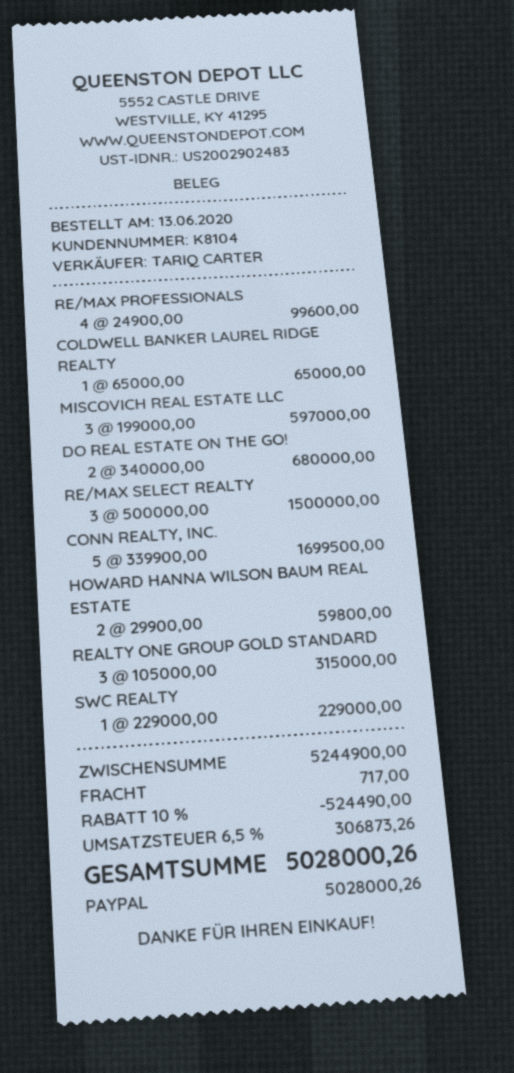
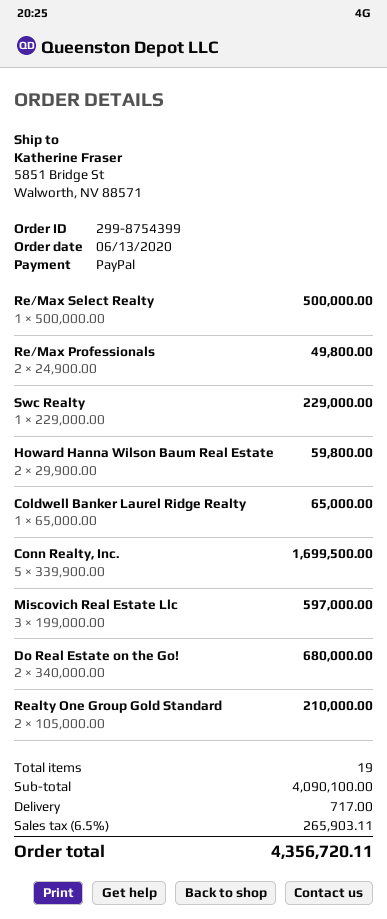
RE/MAX PROFESSIONALS: 4 x 24900.00 = 99600.00 -> 2 x 24900.00 = 49800.00
RE/MAX SELECT REALTY: 3 x 500000.00 = 1500000.00 -> 1 x 500000.00 = 500000.00
REALTY ONE GROUP GOLD STANDARD: 3 x 105000.00 = 315000.00 -> 2 x 105000.00 = 210000.00
subtotal: 5244900.00 -> 4090100.00
discount: 10% = 524490.00 -> none
tax: 6.5% = 306873.26 -> 6.5% = 265903.11
total: 5028000.26 -> 4356720.11

